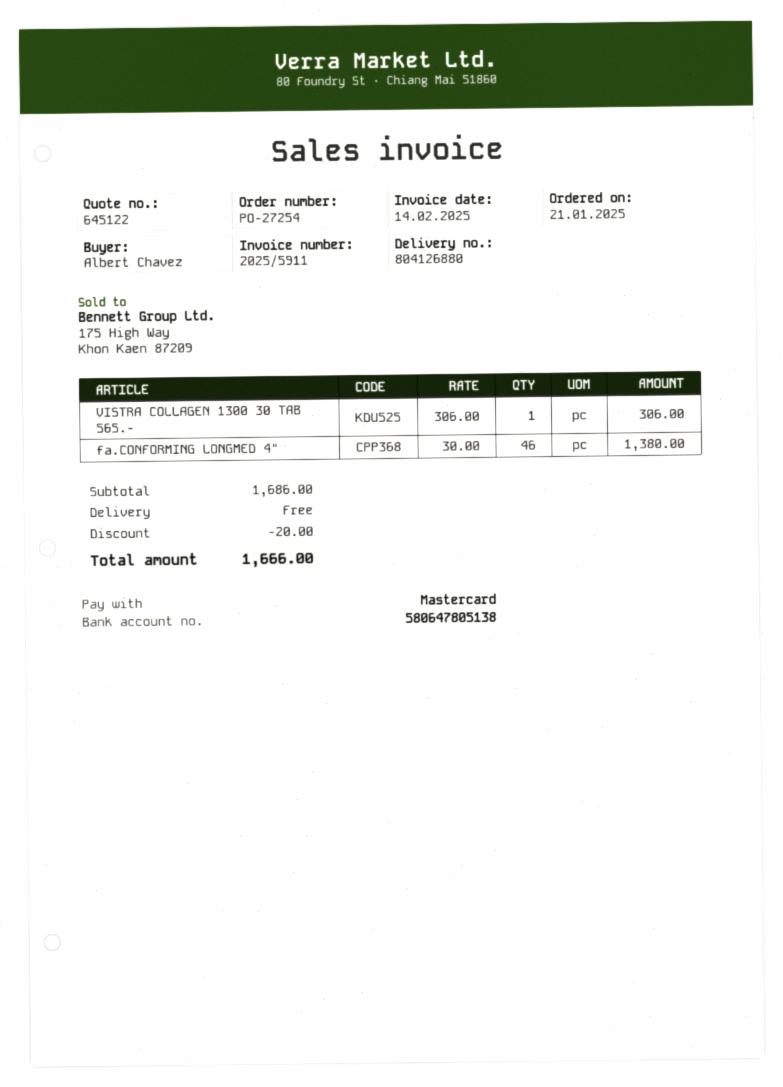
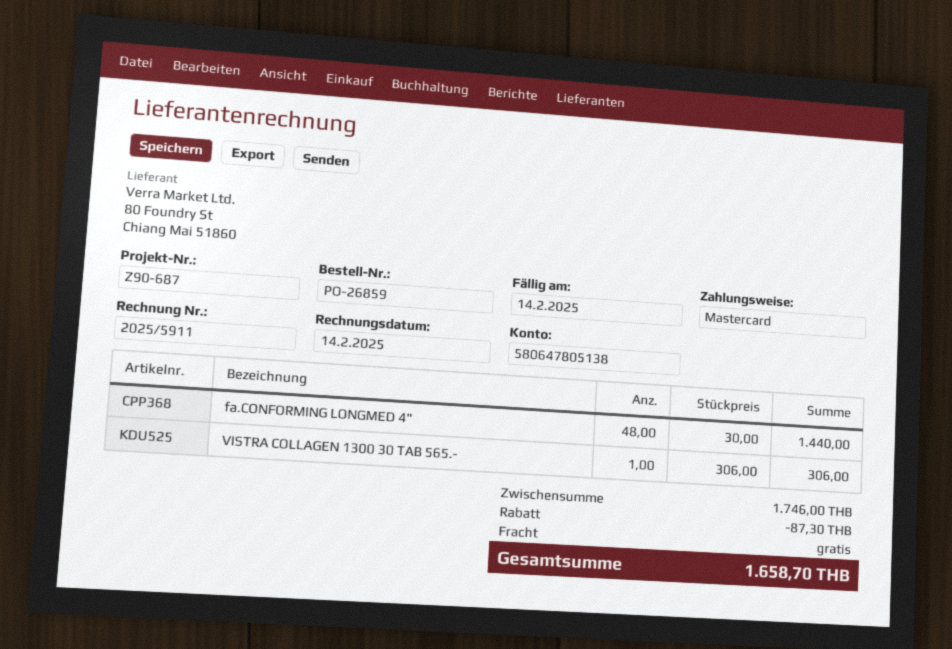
order number: PO-27254 -> PO-26859
fa.CONFORMING LONGMED 4": 46 x 30.00 = 1380.00 -> 48 x 30.00 = 1440.00
subtotal: 1686.00 -> 1746.00
discount: 20.00 -> 87.30
total: 1666.00 -> 1658.70

